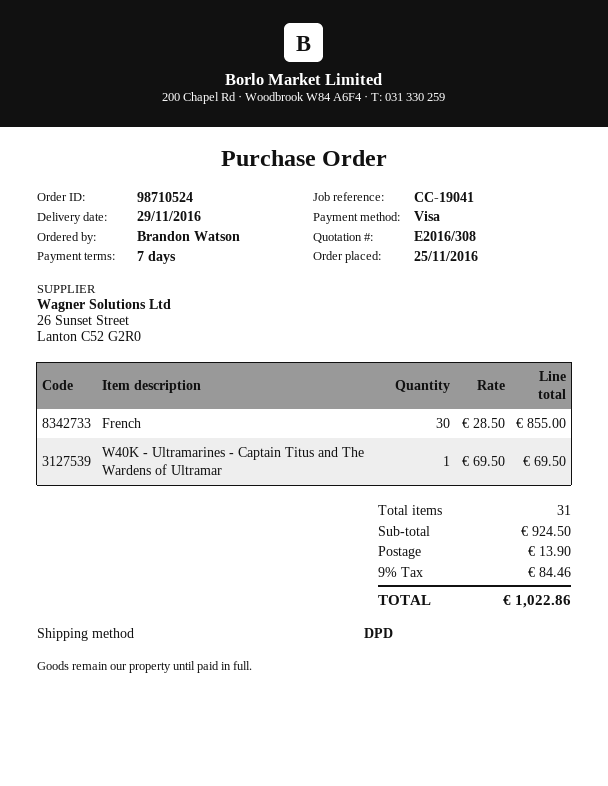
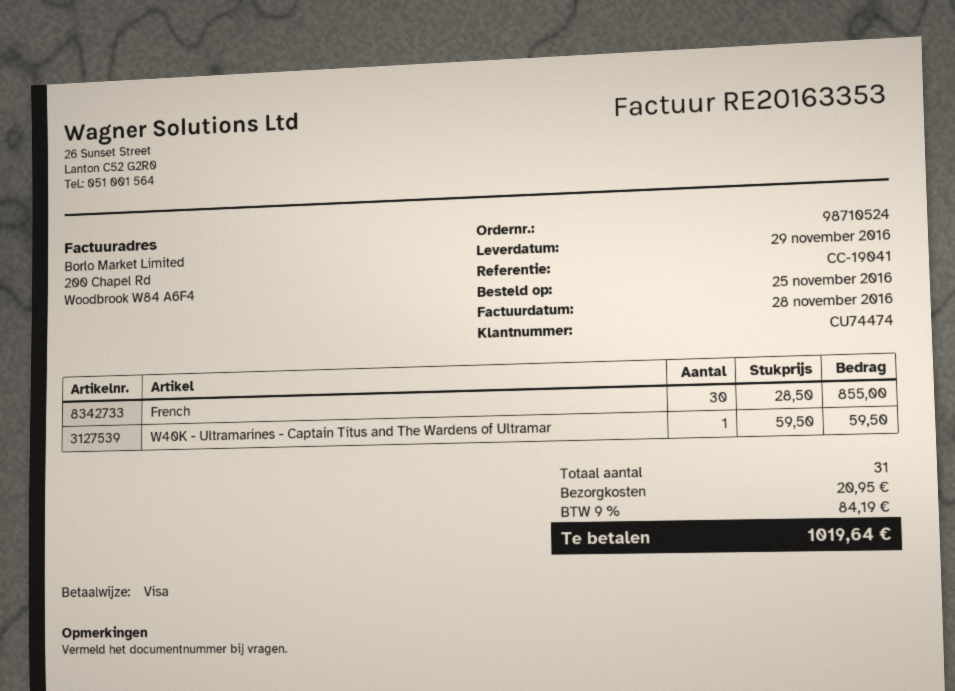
W40K - Ultramarines - Captain Titus and The Wardens of Ultramar: 1 x 69.50 = 69.50 -> 1 x 59.50 = 59.50
shipping: 13.90 -> 20.95
tax: 9% = 84.46 -> 9% = 84.19
total: 1022.86 -> 1019.64

